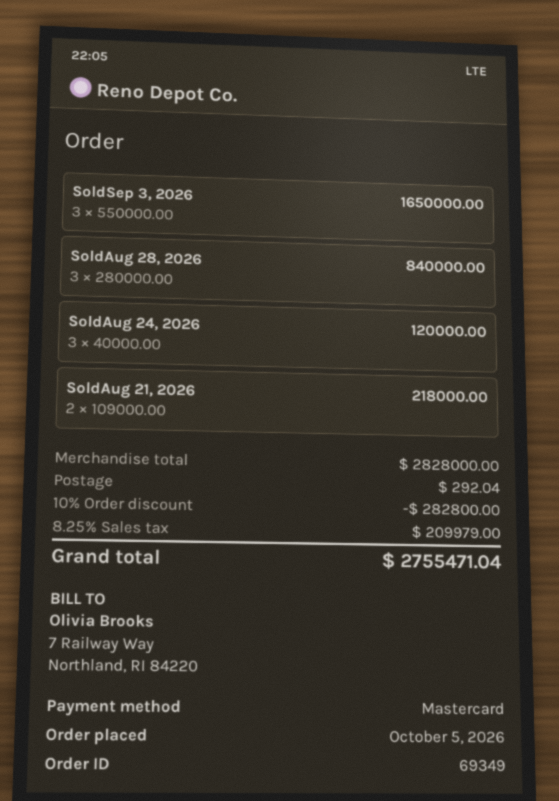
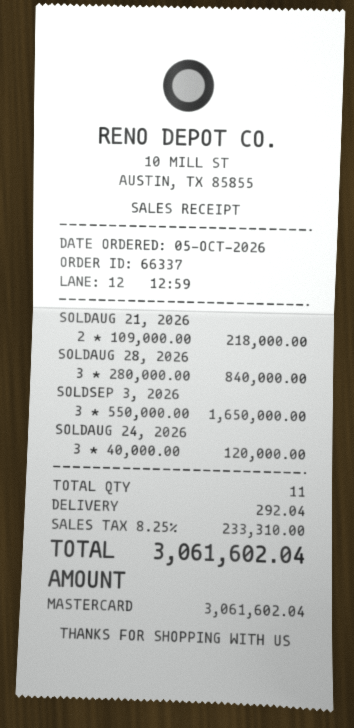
order number: 69349 -> 66337
discount: 10% = 282800.00 -> none
tax: 8.25% = 209979.00 -> 8.25% = 233310.00
total: 2755471.04 -> 3061602.04

